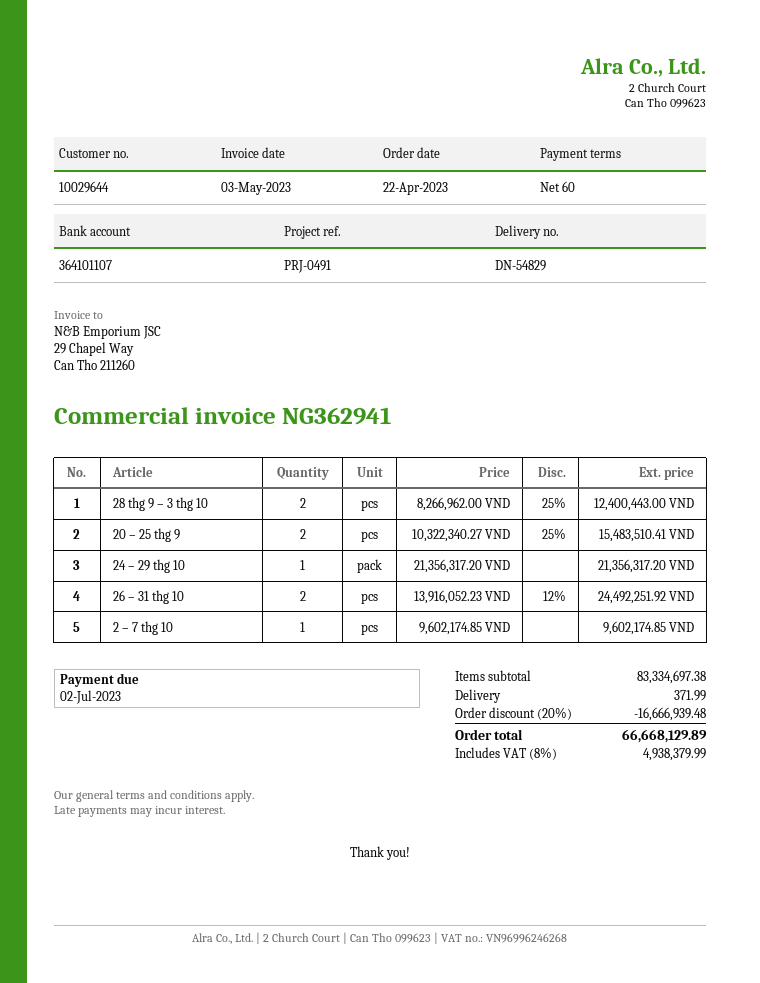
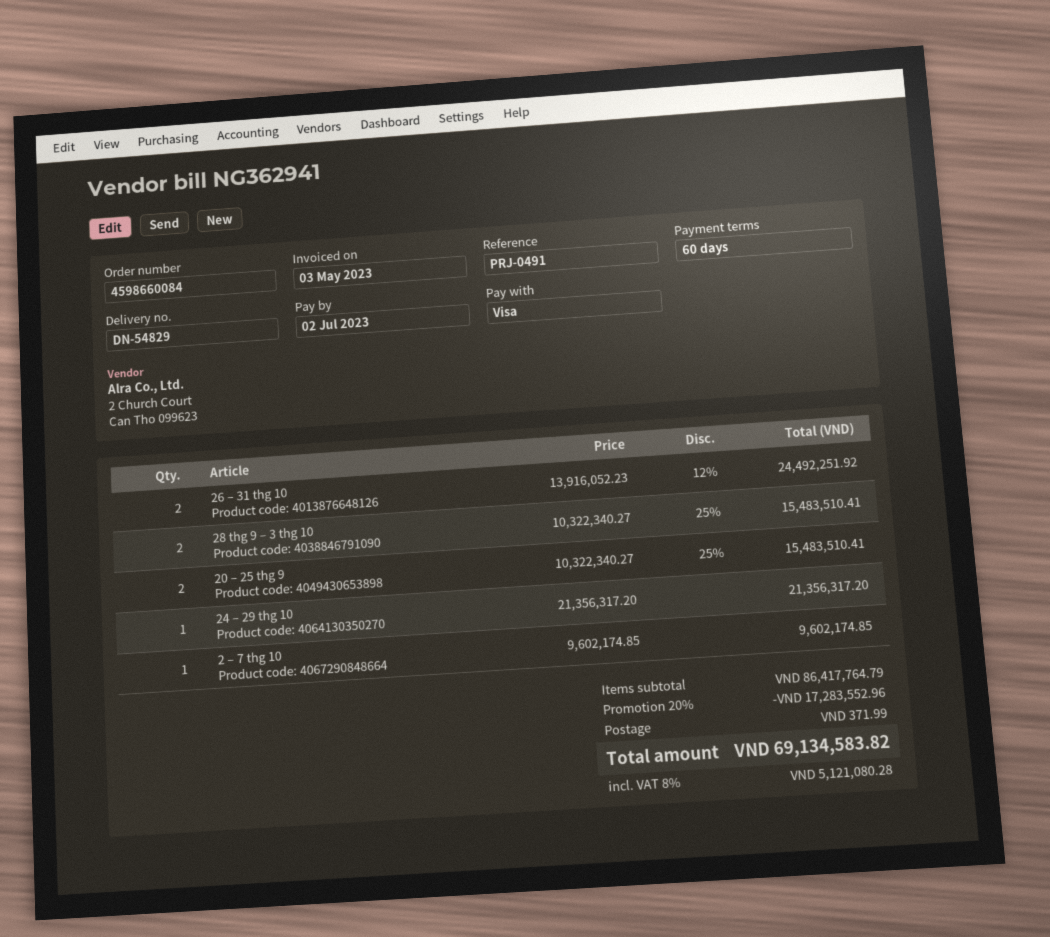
28 thg 9 – 3 thg 10: 2 x 8266962.00 - 25% = 12400443.00 -> 2 x 10322340.27 - 25% = 15483510.41
subtotal: 83334697.38 -> 86417764.79
discount: 20% = 16666939.48 -> 20% = 17283552.96
tax: 8% = 4938379.99 -> 8% = 5121080.28
total: 66668129.89 -> 69134583.82

